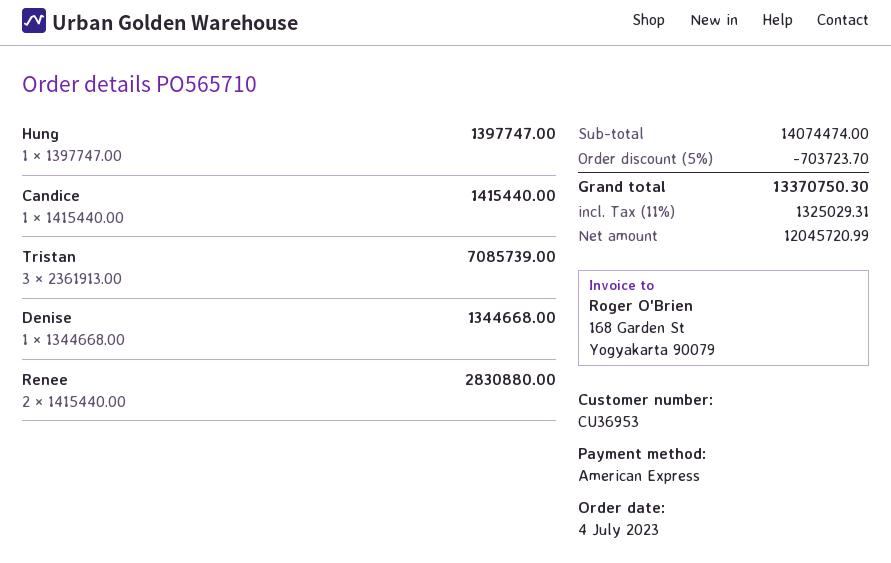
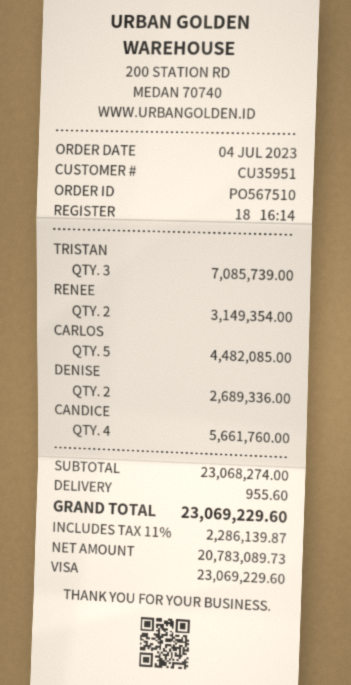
order number: PO565710 -> PO567510
customer number: CU36953 -> CU35951
payment method: American Express -> Visa
Hung: 1 for 1397747.00 -> none
Candice: 1 for 1415440.00 -> 4 for 5661760.00
Denise: 1 for 1344668.00 -> 2 for 2689336.00
Renee: 2 for 2830880.00 -> 2 for 3149354.00
CARLOS: none -> 5 for 4482085.00
subtotal: 14074474.00 -> 23068274.00
discount: 5% = 703723.70 -> none
shipping: none -> 955.60
net: 12045720.99 -> 20783089.73
tax: 11% = 1325029.31 -> 11% = 2286139.87
total: 13370750.30 -> 23069229.60

